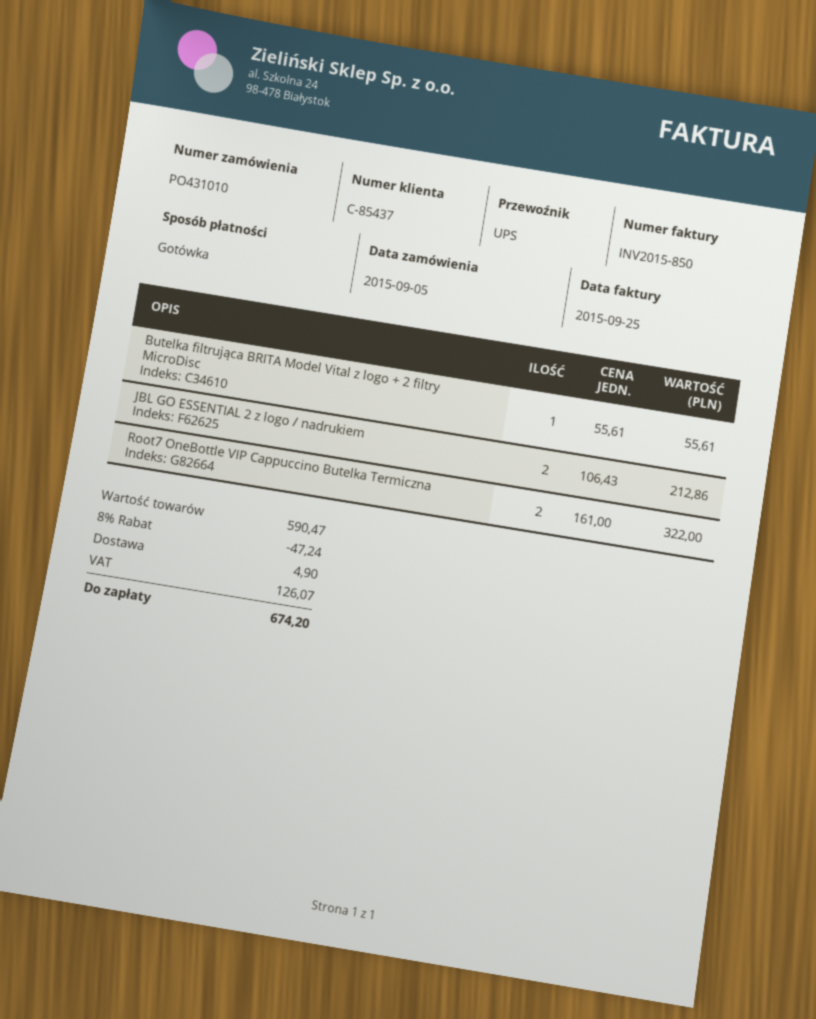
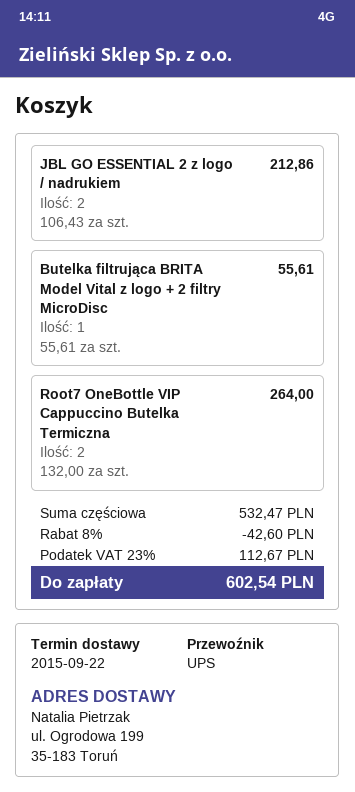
Root7 OneBottle VIP Cappuccino Butelka Termiczna: 2 x 161.00 = 322.00 -> 2 x 132.00 = 264.00
subtotal: 590.47 -> 532.47
discount: 8% = 47.24 -> 8% = 42.60
shipping: 4.90 -> none
tax: 126.07 -> 112.67
total: 674.20 -> 602.54

